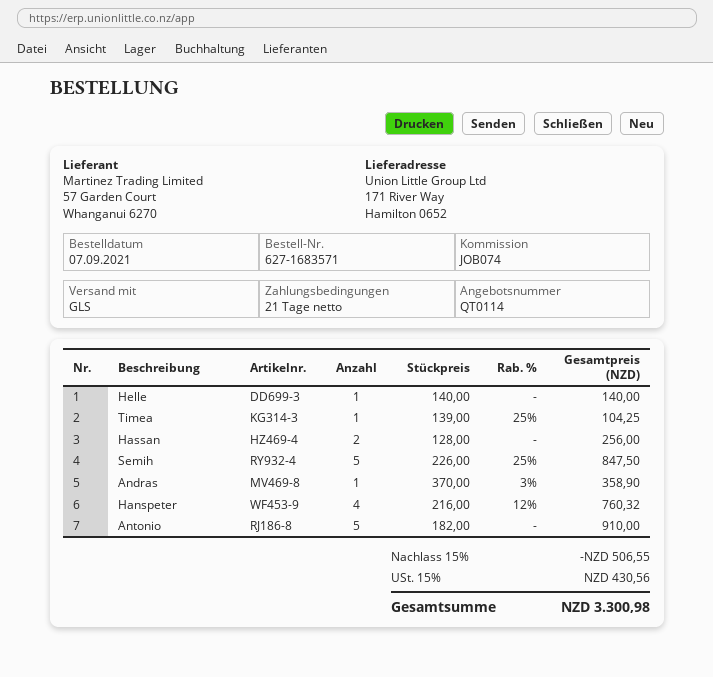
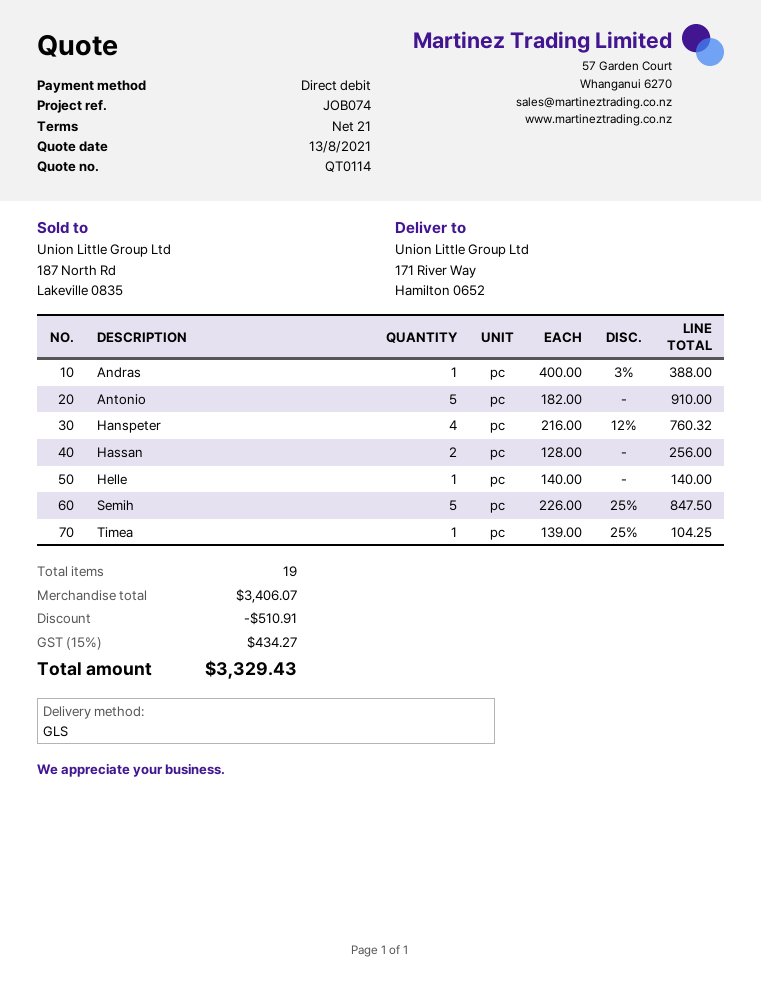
Andras: 1 x 370.00 - 3% = 358.90 -> 1 x 400.00 - 3% = 388.00
discount: 506.55 -> 510.91
tax: 15% = 430.56 -> 15% = 434.27
total: 3300.98 -> 3329.43

